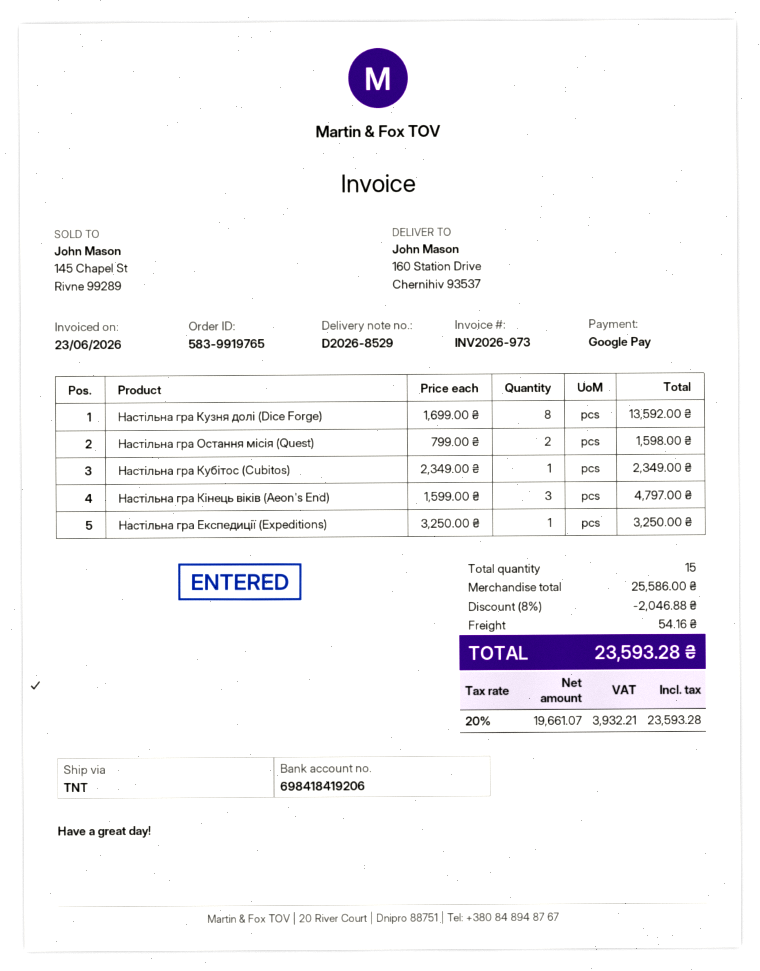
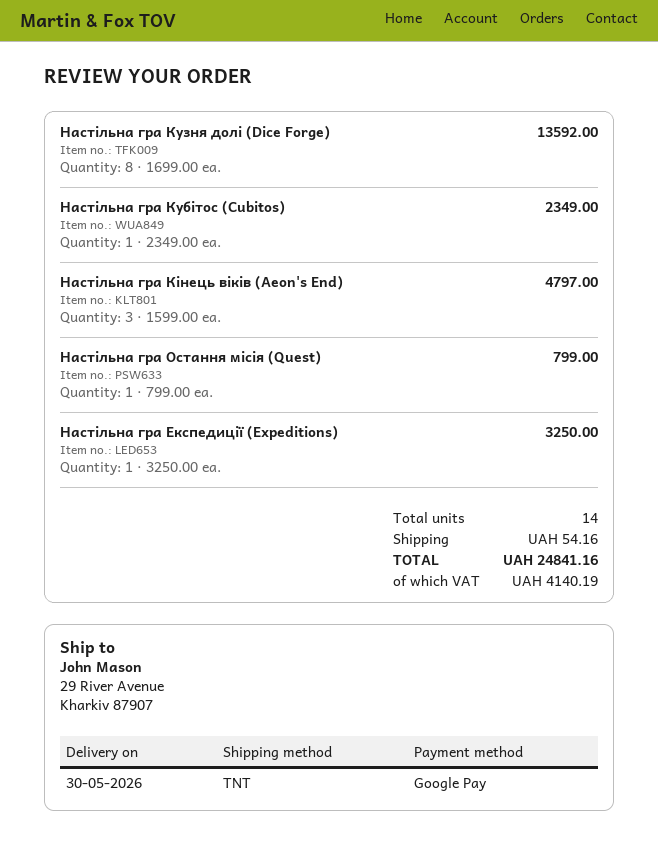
ship to: 160 Station Drive, Chernihiv 93537 -> 29 River Avenue, Kharkiv 87907
Настільна гра Остання місія (Quest): 2 x 799.00 = 1598.00 -> 1 x 799.00 = 799.00
total quantity: 15 -> 14
discount: 8% = 2046.88 -> none
tax: 3932.21 -> 4140.19
total: 23593.28 -> 24841.16

